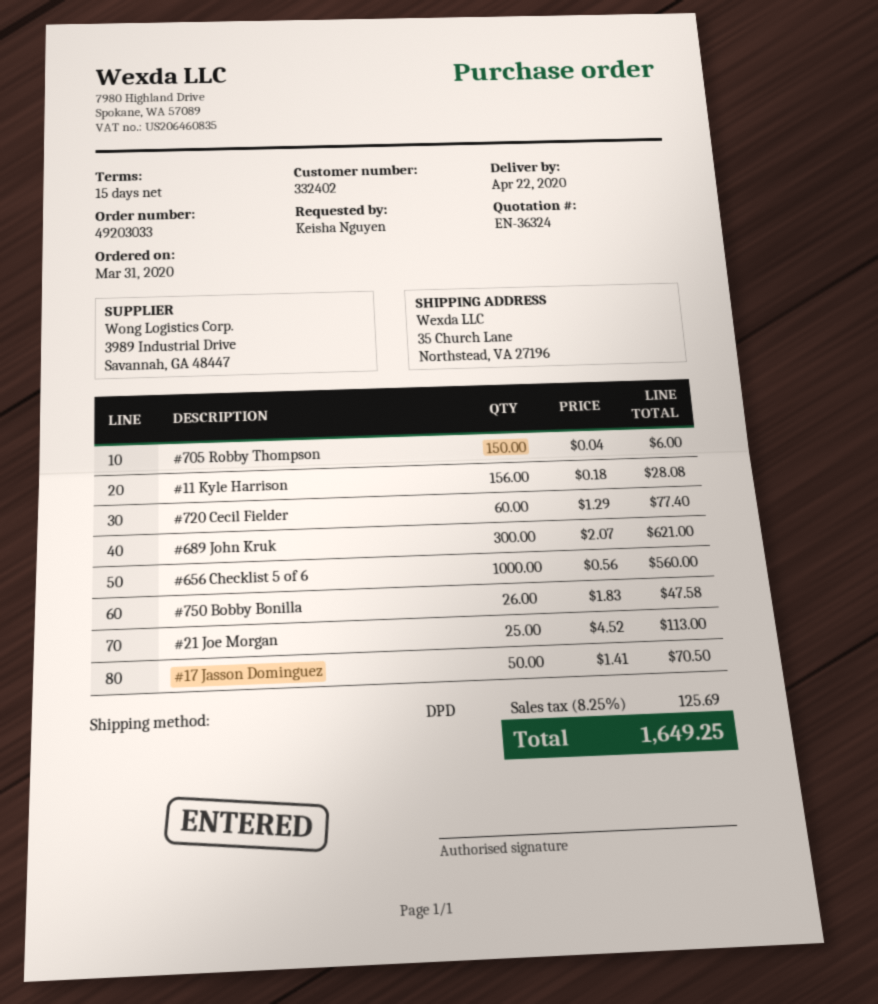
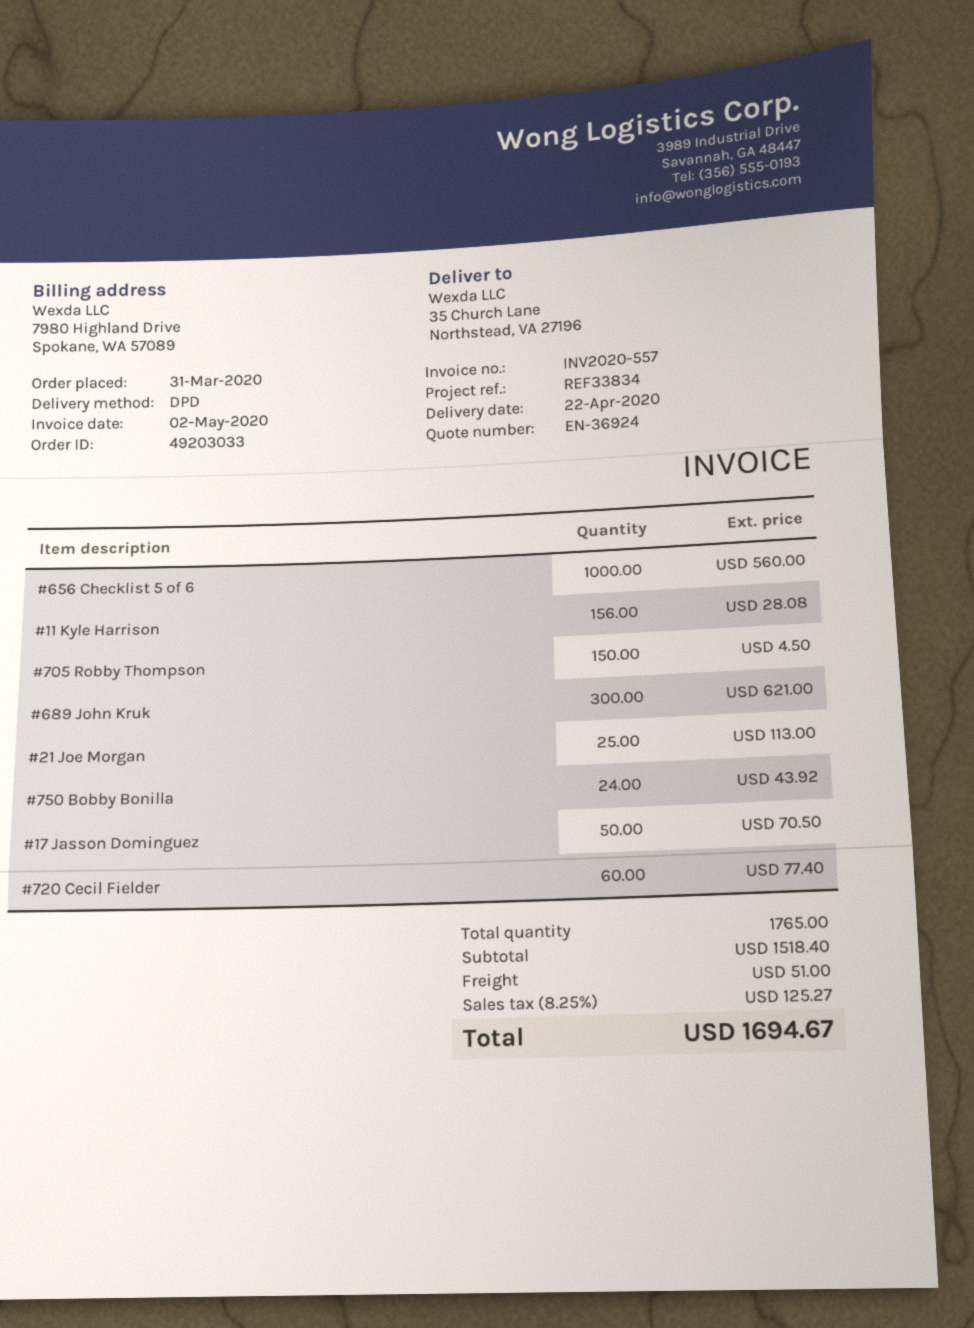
quote number: EN-36324 -> EN-36924
#705 Robby Thompson: 150 for 6.00 -> 150 for 4.50
#750 Bobby Bonilla: 26 for 47.58 -> 24 for 43.92
shipping: none -> 51.00
tax: 8.25% = 125.69 -> 8.25% = 125.27
total: 1649.25 -> 1694.67

